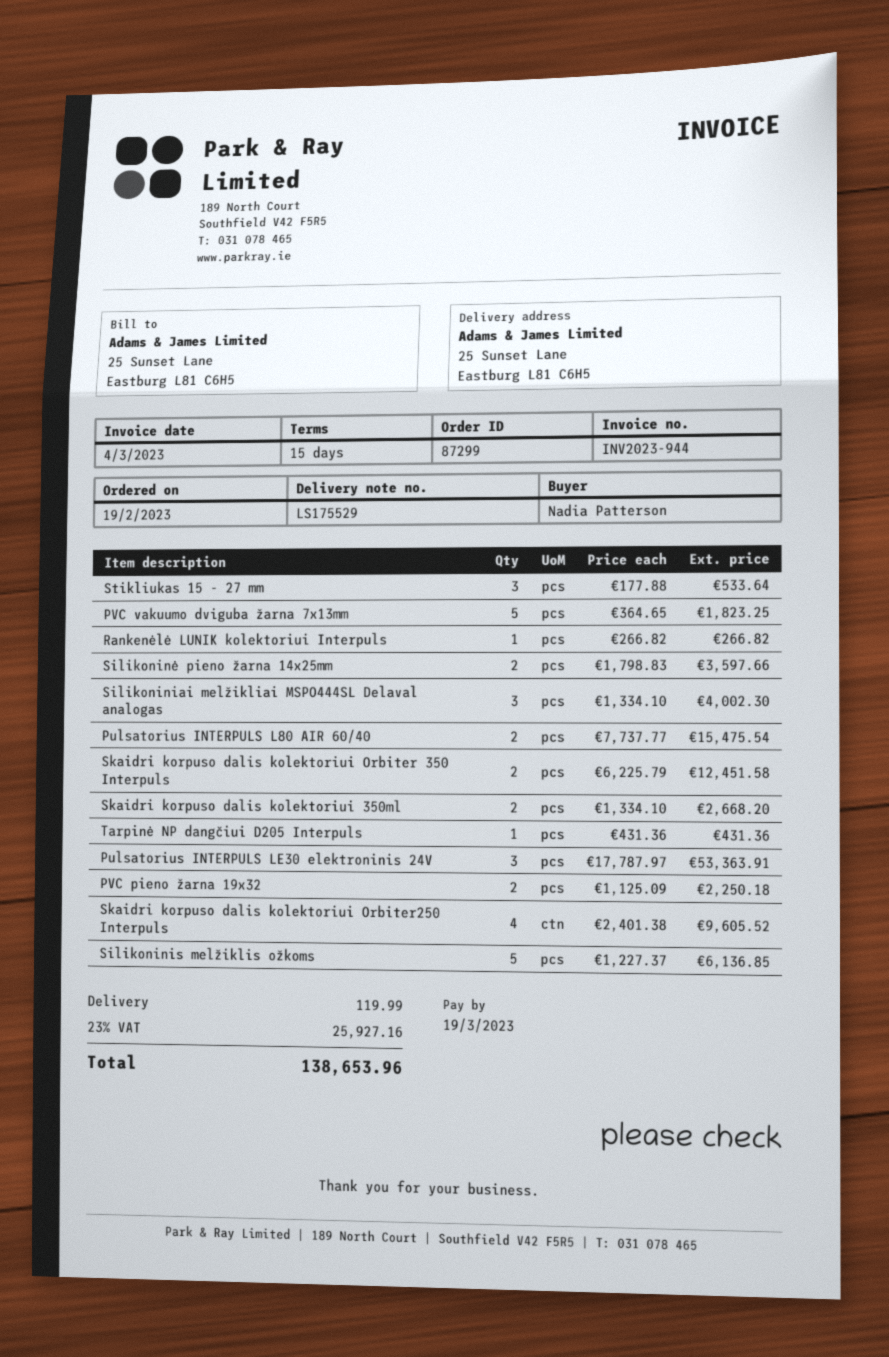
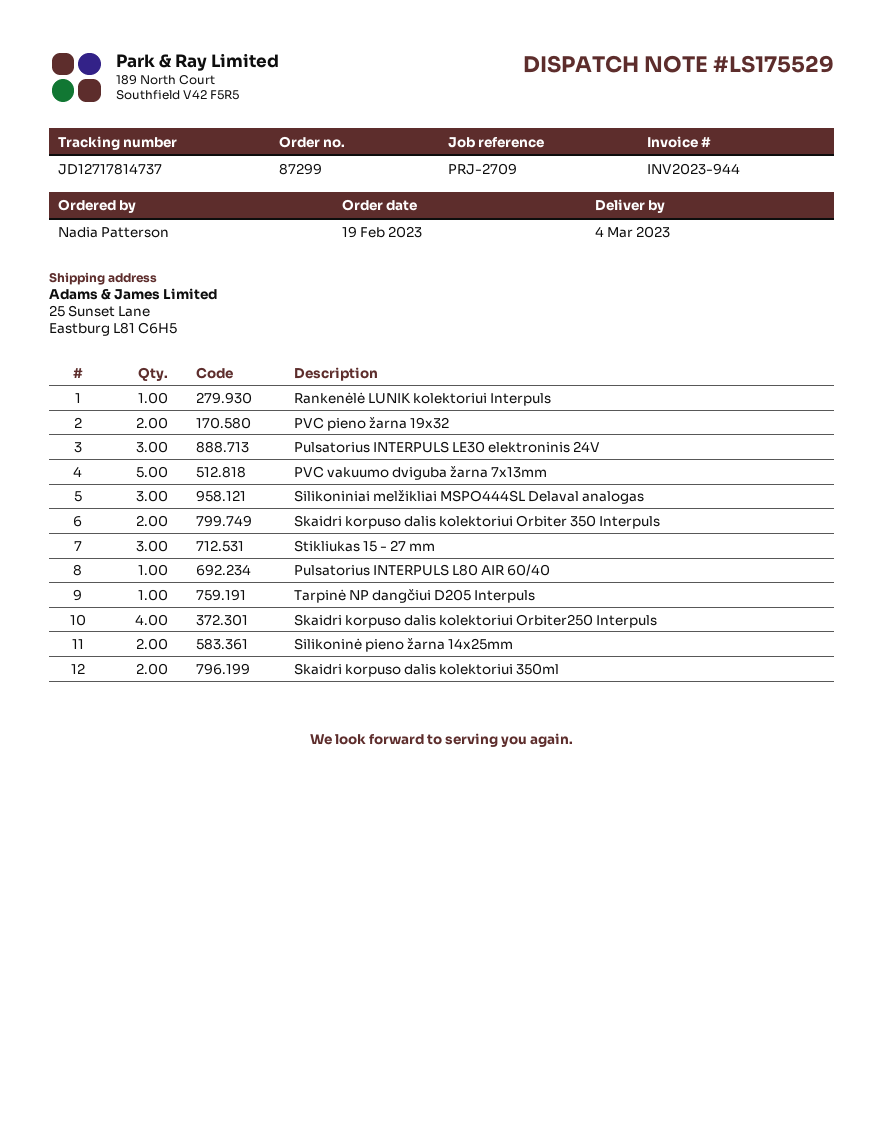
Pulsatorius INTERPULS L80 AIR 60/40: 2 -> 1
Silikoninis melžiklis ožkoms: 5 -> none

